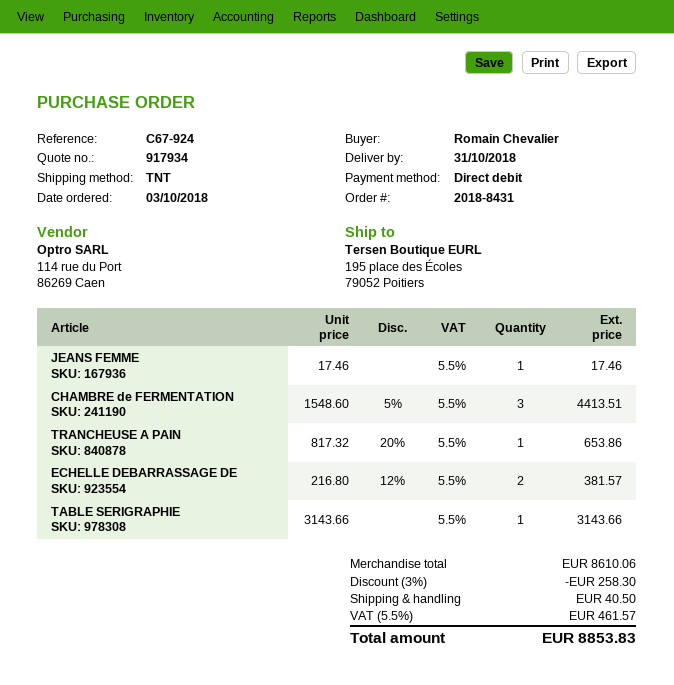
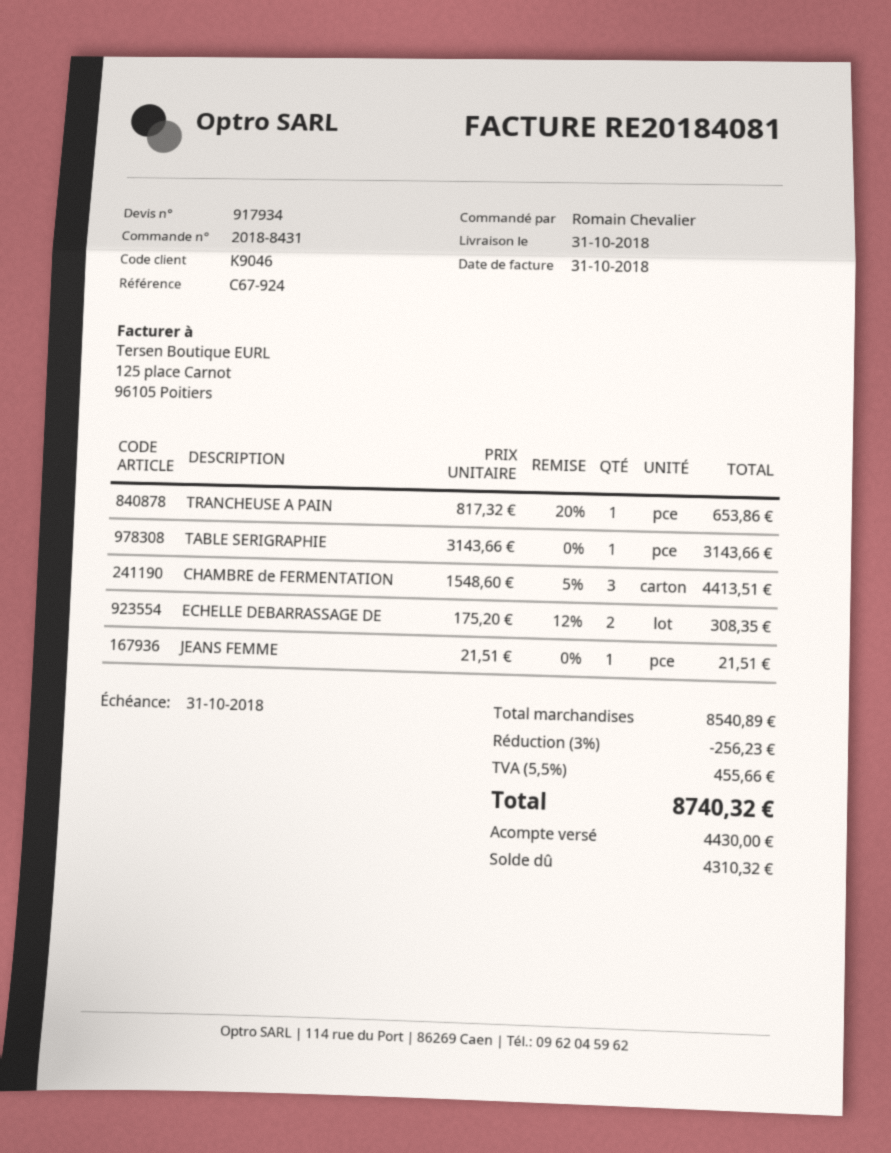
JEANS FEMME: 1 x 17.46 = 17.46 -> 1 x 21.51 = 21.51
ECHELLE DEBARRASSAGE DE: 2 x 216.80 - 12% = 381.57 -> 2 x 175.20 - 12% = 308.35
subtotal: 8610.06 -> 8540.89
discount: 3% = 258.30 -> 3% = 256.23
shipping: 40.50 -> none
tax: 5.5% = 461.57 -> 5.5% = 455.66
total: 8853.83 -> 8740.32

